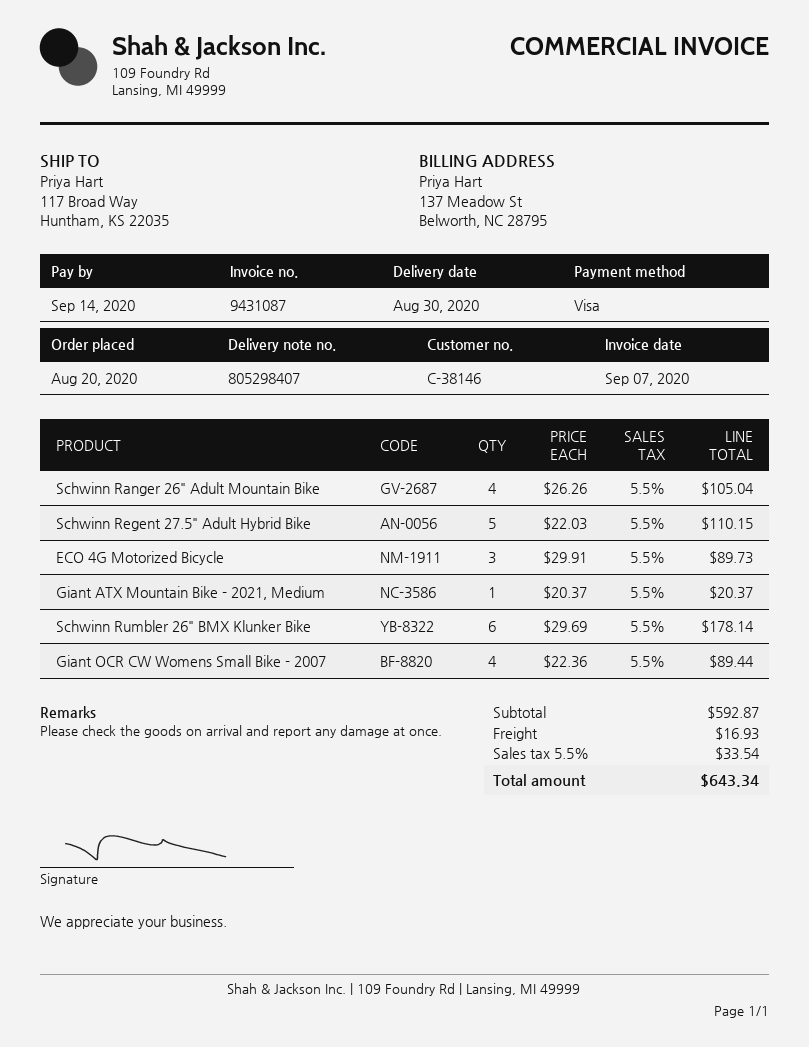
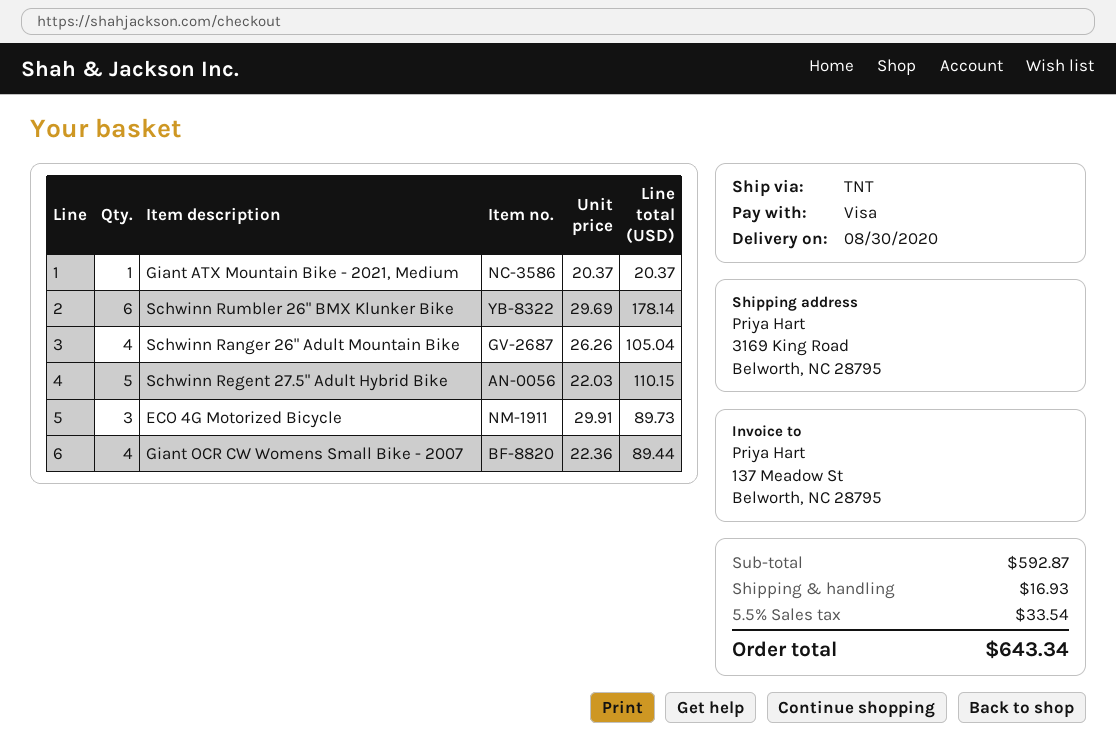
ship to: 117 Broad Way, Huntham, KS 22035 -> 3169 King Road, Belworth, NC 28795

